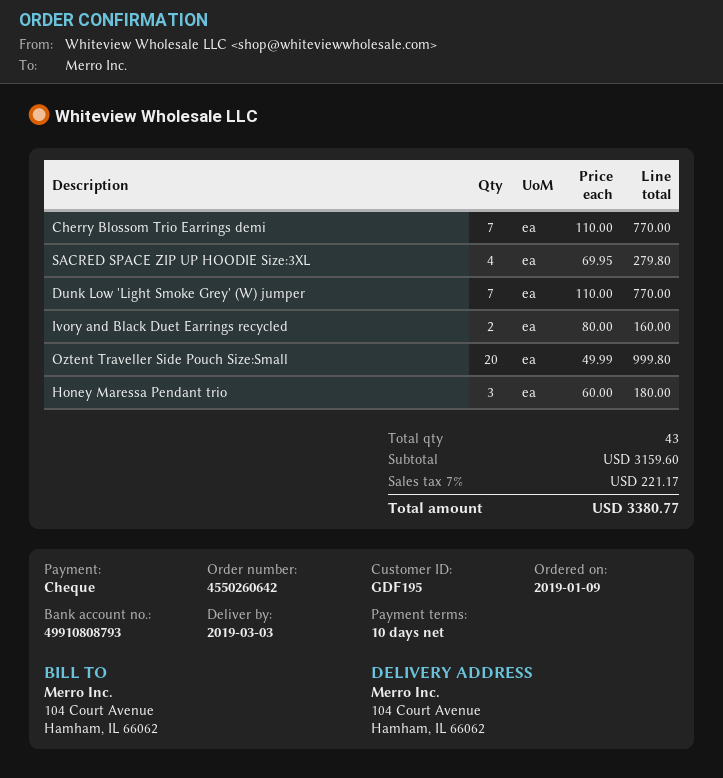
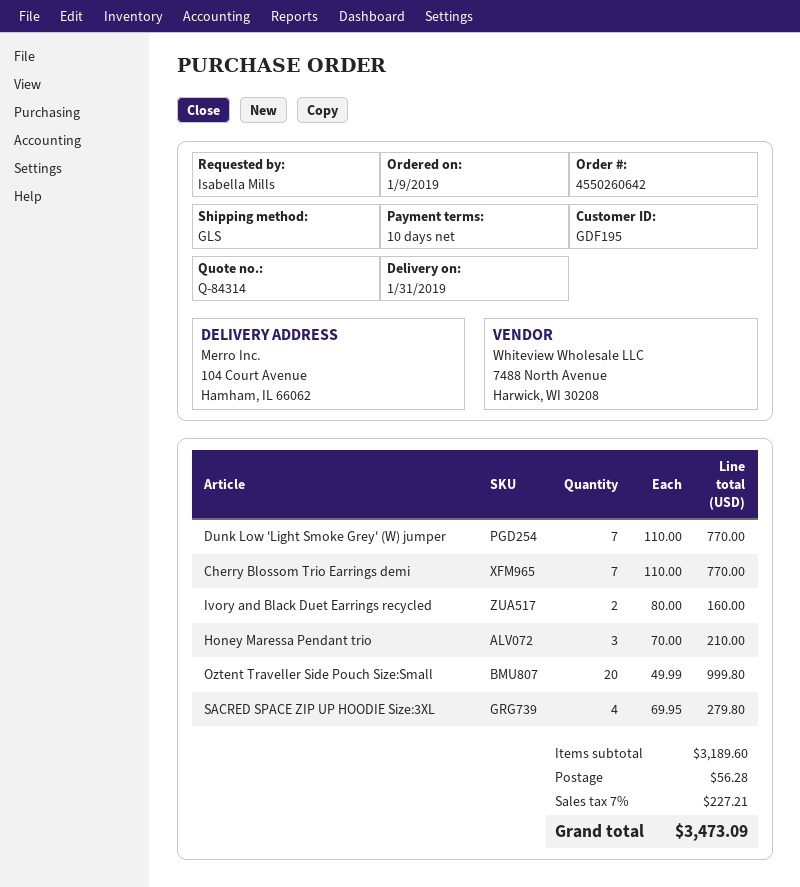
delivery date: 2019-03-03 -> 2019-01-31
Honey Maressa Pendant trio: 3 x 60.00 = 180.00 -> 3 x 70.00 = 210.00
subtotal: 3159.60 -> 3189.60
shipping: none -> 56.28
tax: 7% = 221.17 -> 7% = 227.21
total: 3380.77 -> 3473.09

